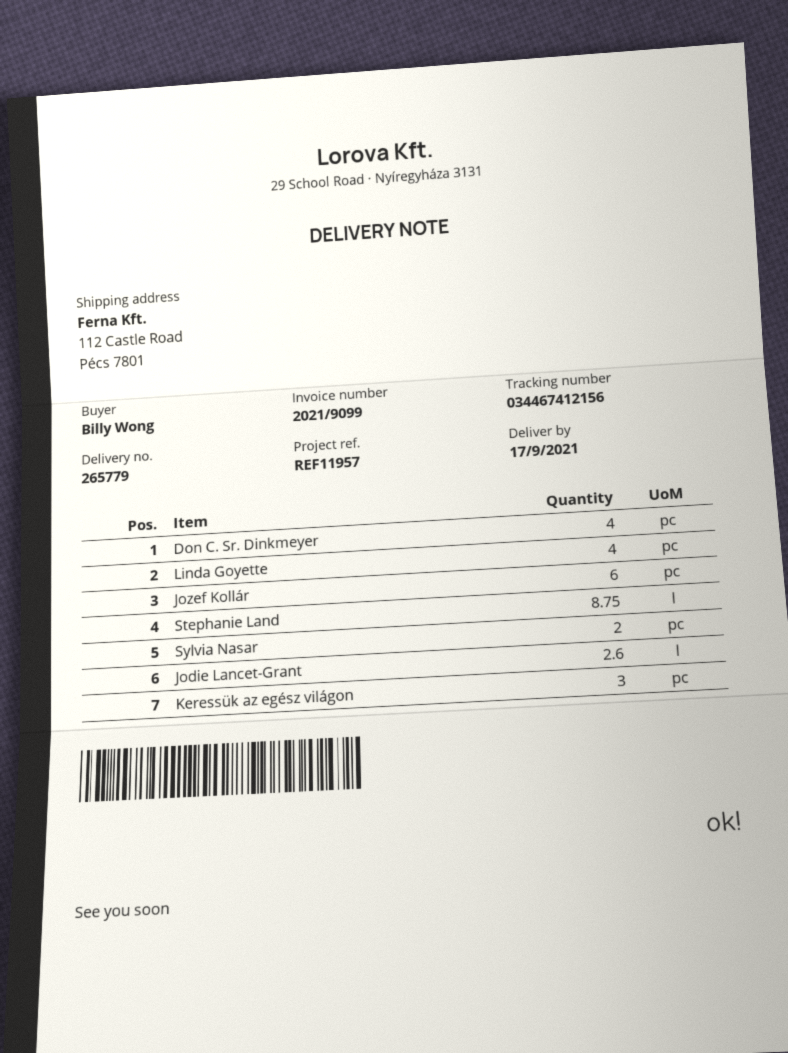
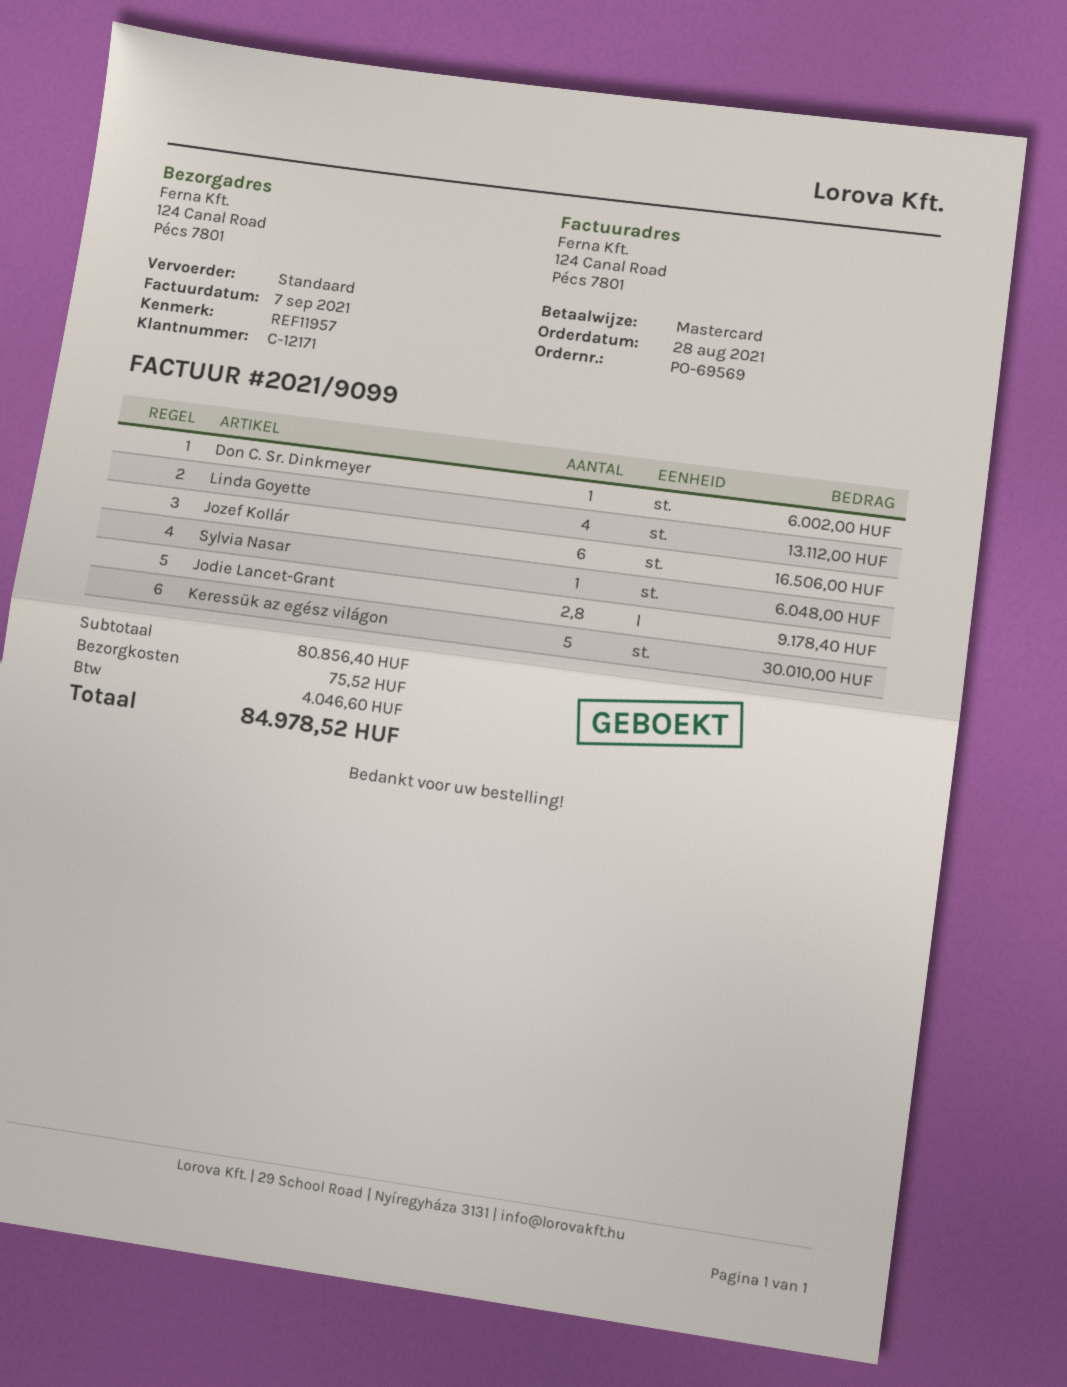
ship to: 112 Castle Road, Pécs 7801 -> 124 Canal Road, Pécs 7801
Don C. Sr. Dinkmeyer: 4 -> 1
Stephanie Land: 8.75 -> none
Sylvia Nasar: 2 -> 1
Jodie Lancet-Grant: 2.6 -> 2.8
Keressük az egész világon: 3 -> 5

